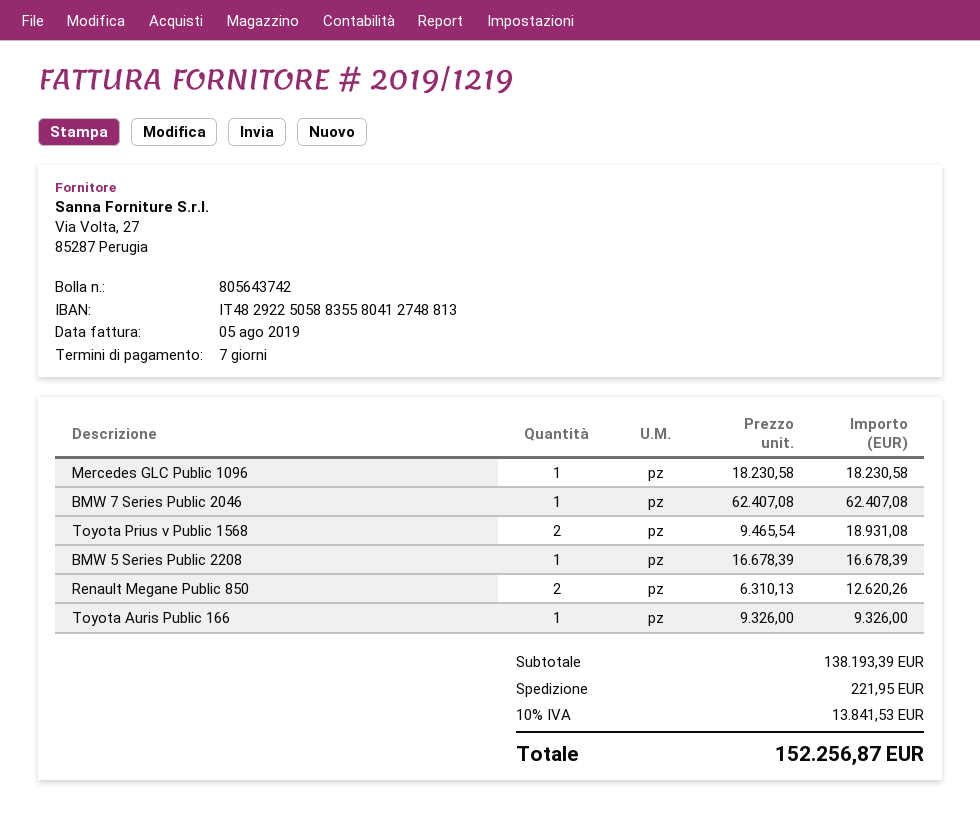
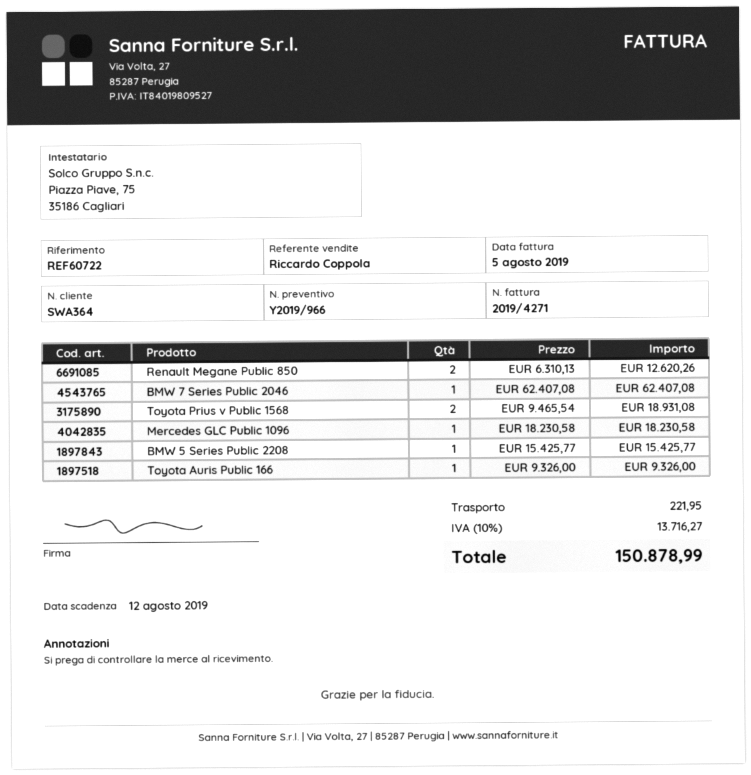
invoice number: 2019/1219 -> 2019/4271
BMW 5 Series Public 2208: 1 x 16678.39 = 16678.39 -> 1 x 15425.77 = 15425.77
tax: 10% = 13841.53 -> 10% = 13716.27
total: 152256.87 -> 150878.99

